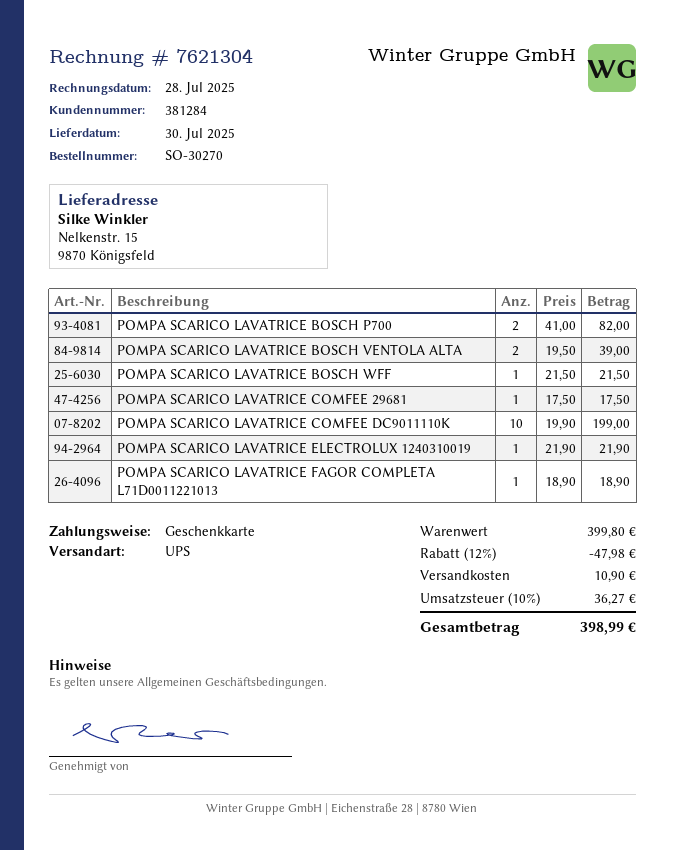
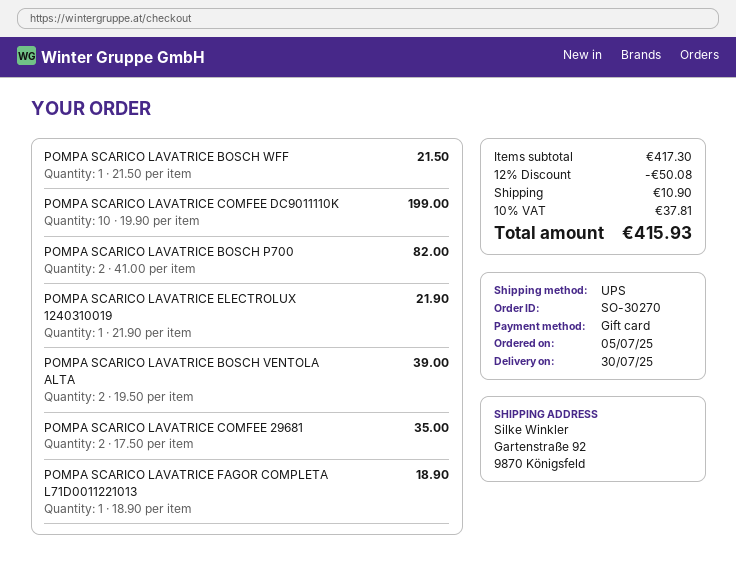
ship to: Nelkenstr. 15, 9870 Königsfeld -> Gartenstraße 92, 9870 Königsfeld
POMPA SCARICO LAVATRICE COMFEE 29681: 1 x 17.50 = 17.50 -> 2 x 17.50 = 35.00
subtotal: 399.80 -> 417.30
discount: 12% = 47.98 -> 12% = 50.08
tax: 10% = 36.27 -> 10% = 37.81
total: 398.99 -> 415.93

